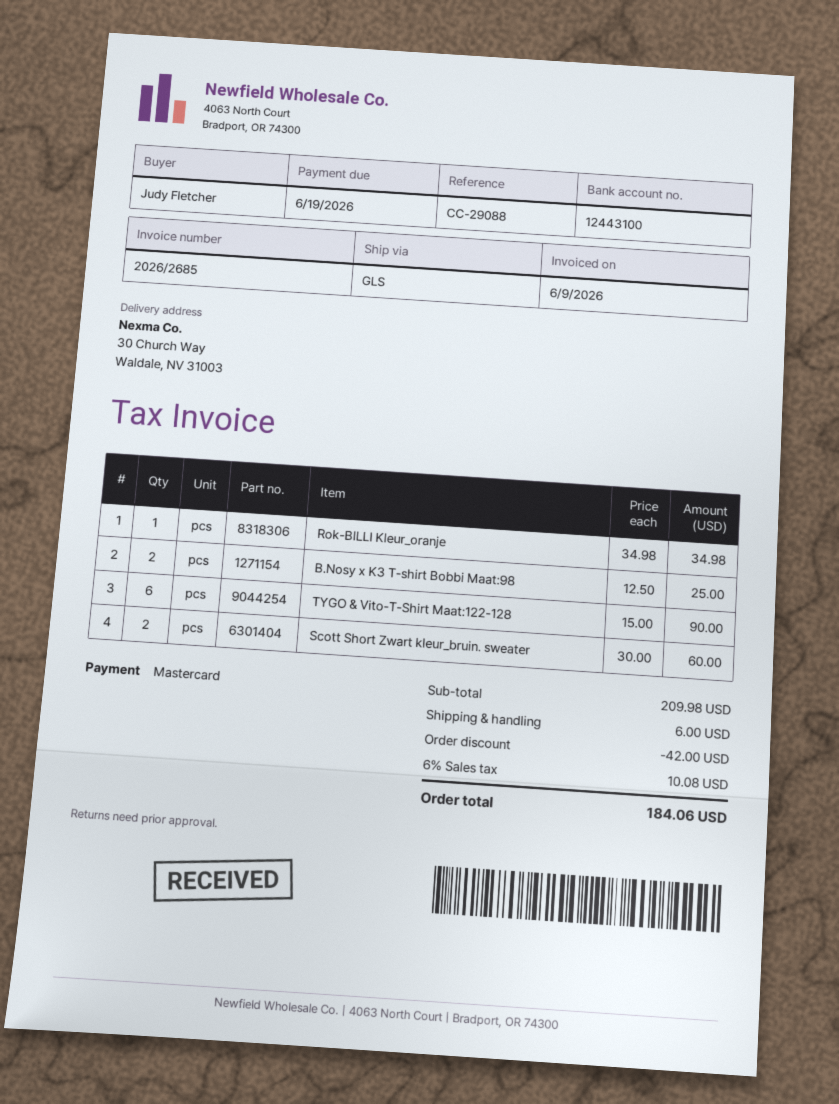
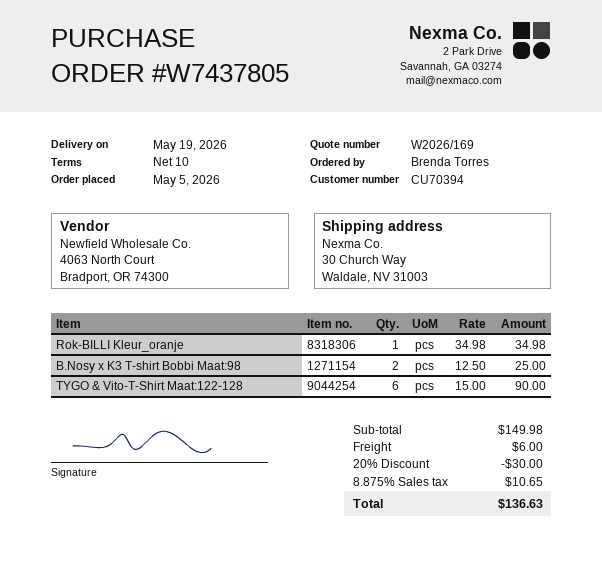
ordered by: Judy Fletcher -> Brenda Torres
Scott Short Zwart kleur_bruin. sweater: 2 x 30.00 = 60.00 -> none
subtotal: 209.98 -> 149.98
discount: 42.00 -> 30.00
tax: 6% = 10.08 -> 8.875% = 10.65
total: 184.06 -> 136.63

